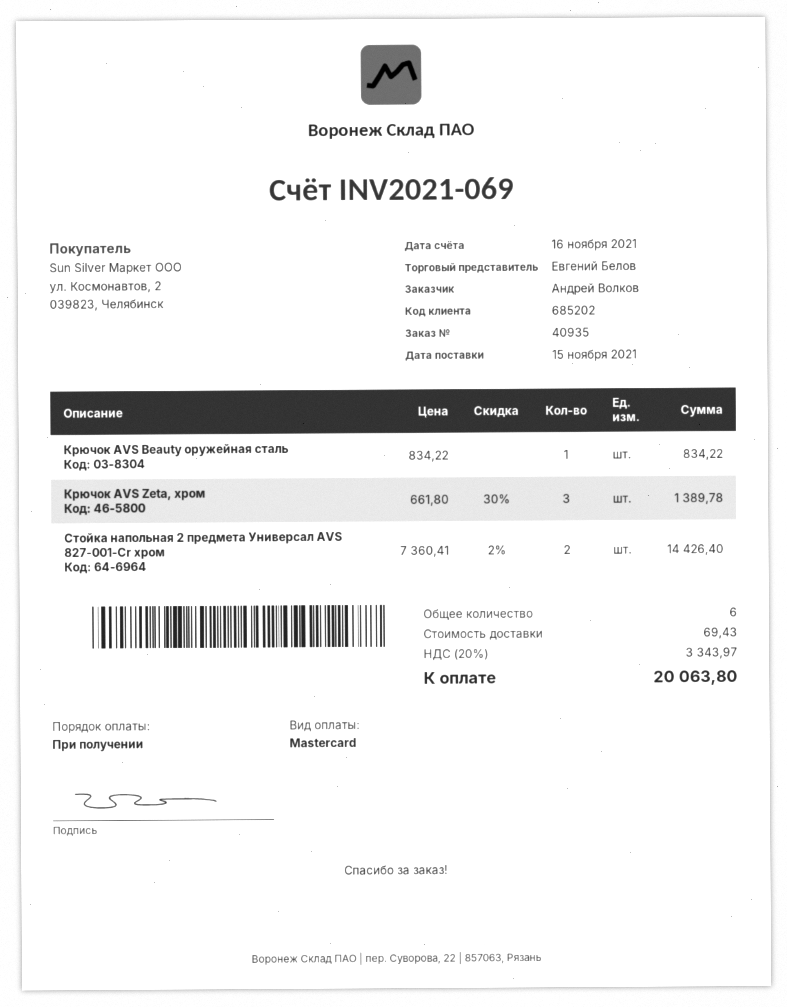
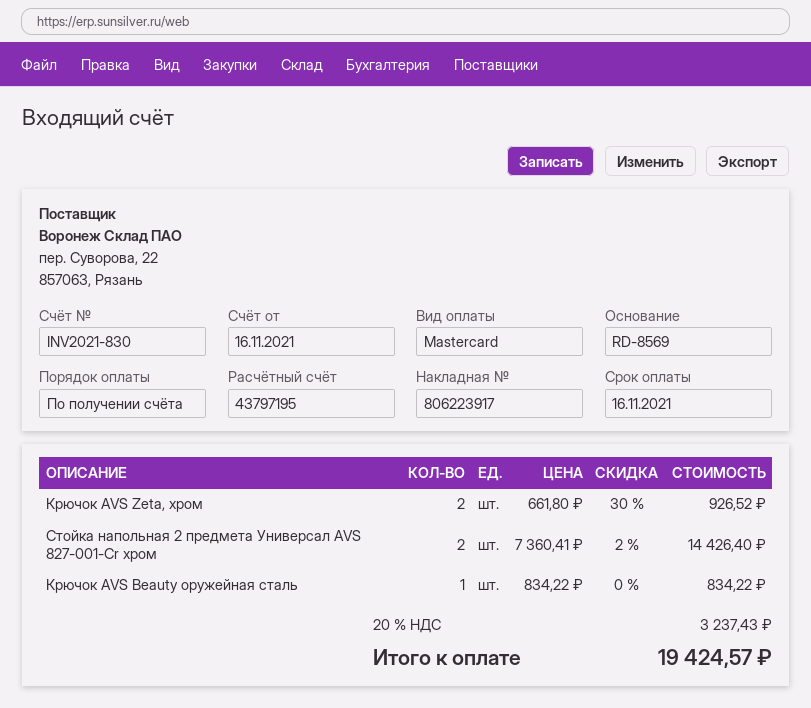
invoice number: INV2021-069 -> INV2021-830
Крючок AVS Zeta, хром: 3 x 661.80 - 30% = 1389.78 -> 2 x 661.80 - 30% = 926.52
shipping: 69.43 -> none
tax: 20% = 3343.97 -> 20% = 3237.43
total: 20063.80 -> 19424.57

